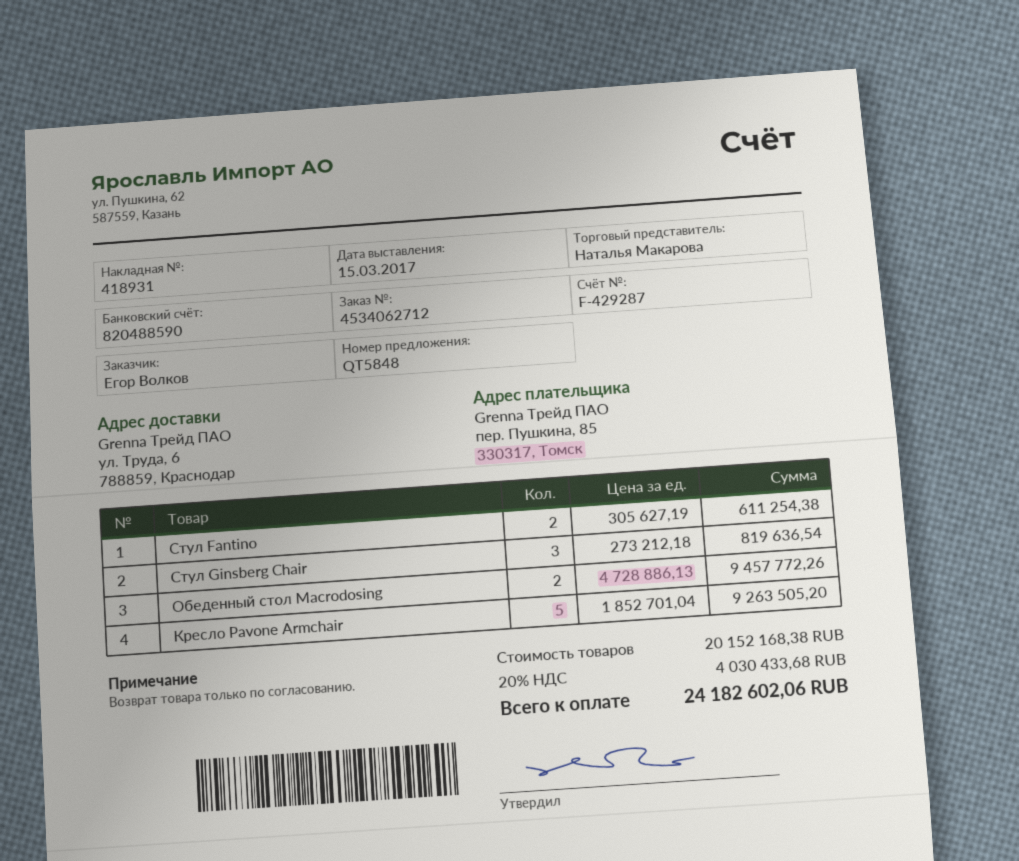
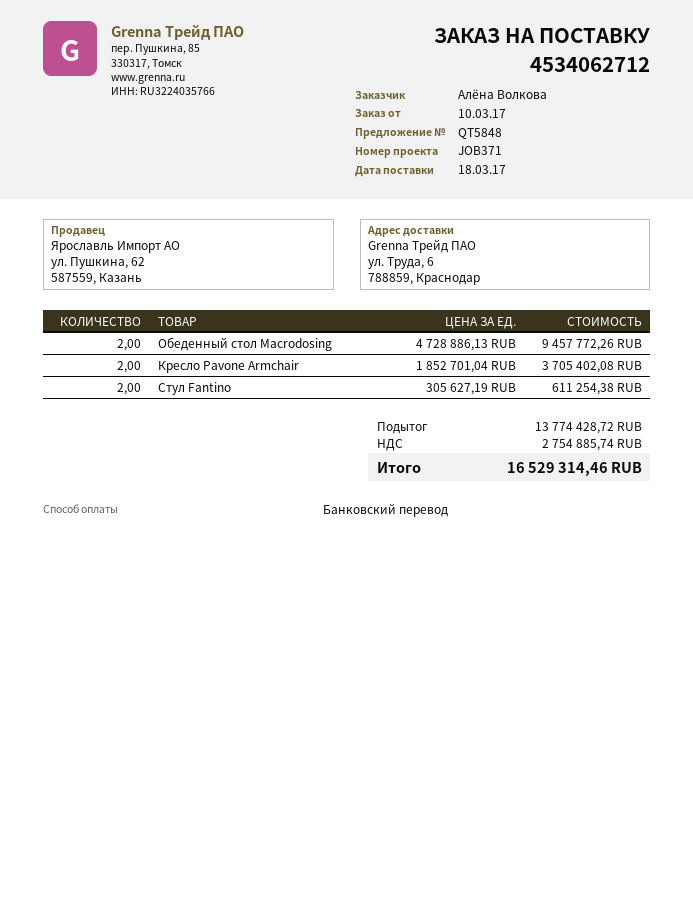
ordered by: Егор Волков -> Алёна Волкова
Стул Ginsberg Chair: 3 x 273212.18 = 819636.54 -> none
Кресло Pavone Armchair: 5 x 1852701.04 = 9263505.20 -> 2 x 1852701.04 = 3705402.08
subtotal: 20152168.38 -> 13774428.72
tax: 4030433.68 -> 2754885.74
total: 24182602.06 -> 16529314.46

